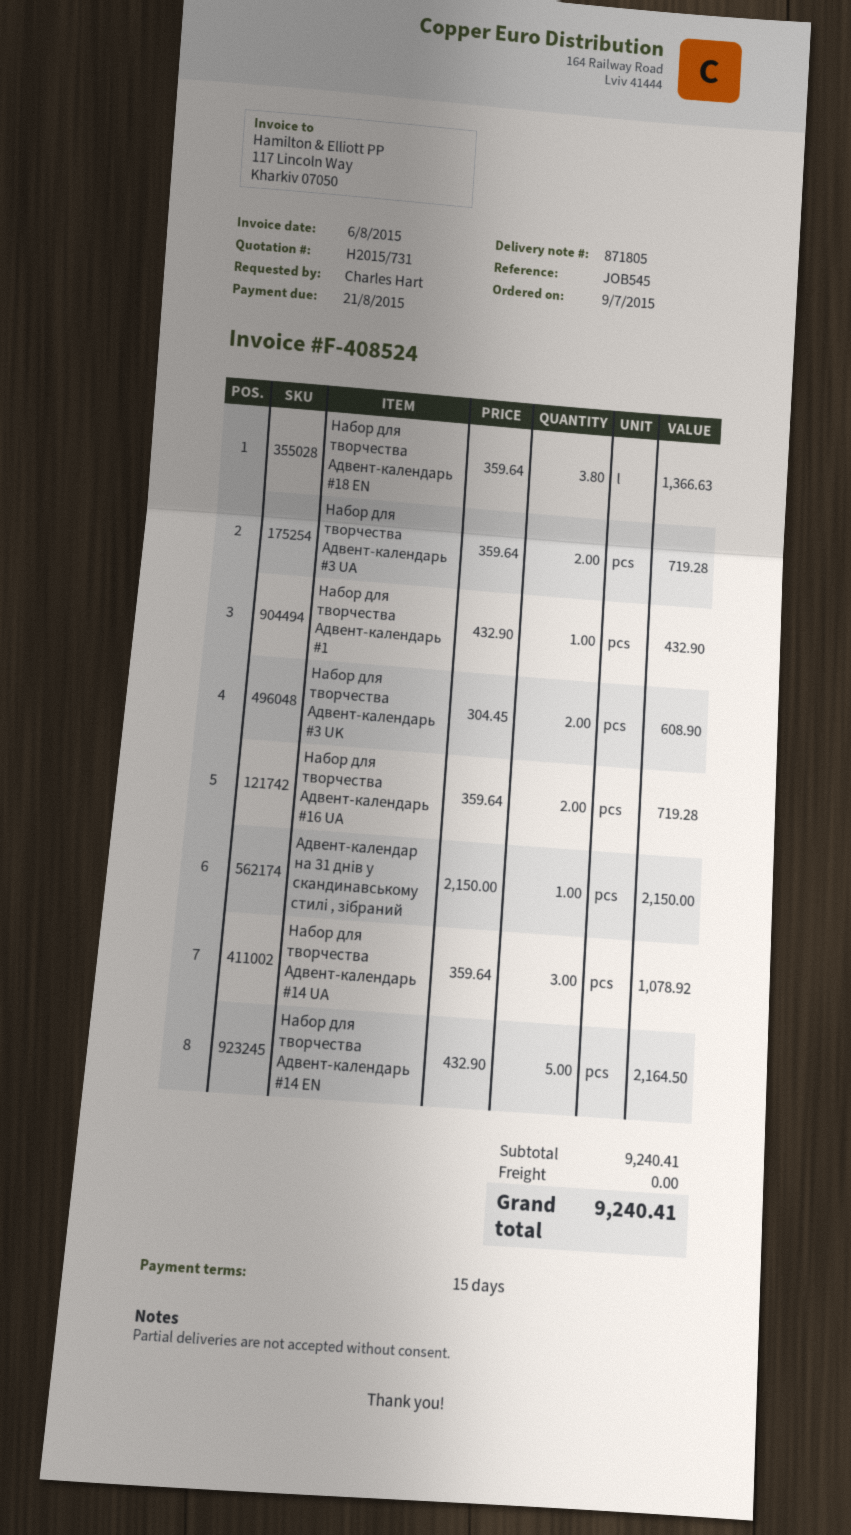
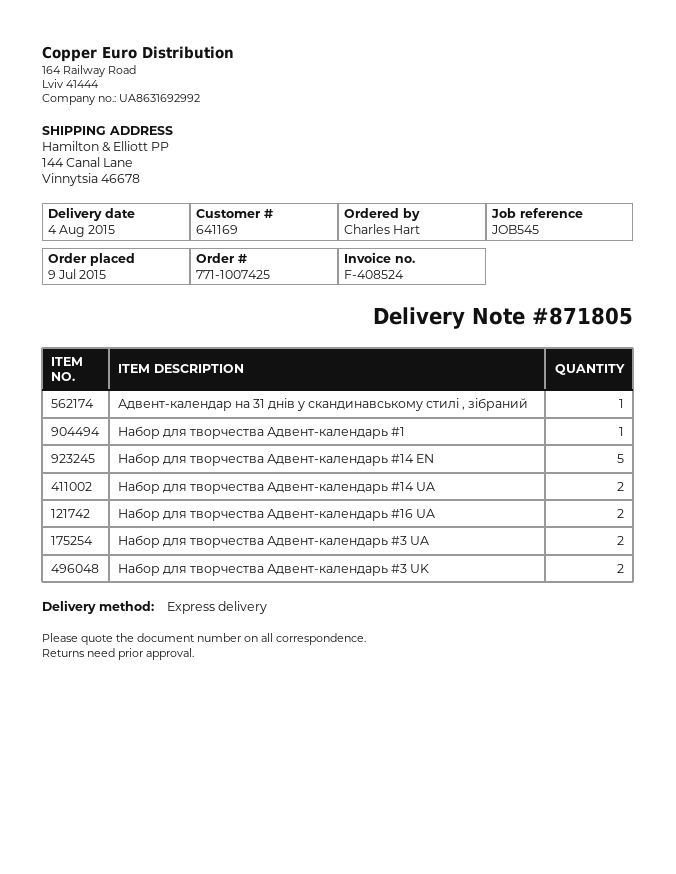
Набор для творчества Адвент-календарь #18 EN: 3.8 -> none
Набор для творчества Адвент-календарь #14 UA: 3 -> 2

